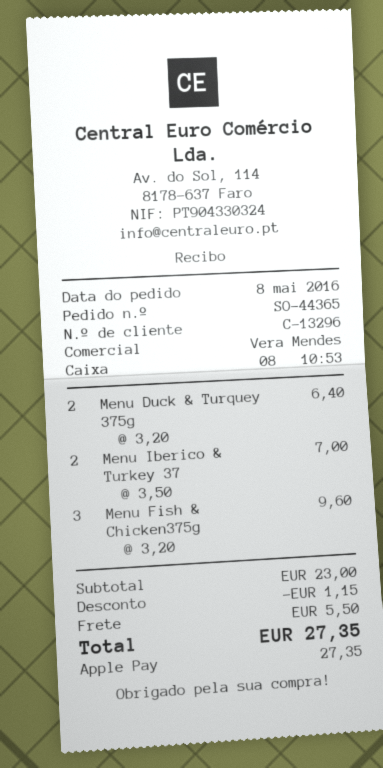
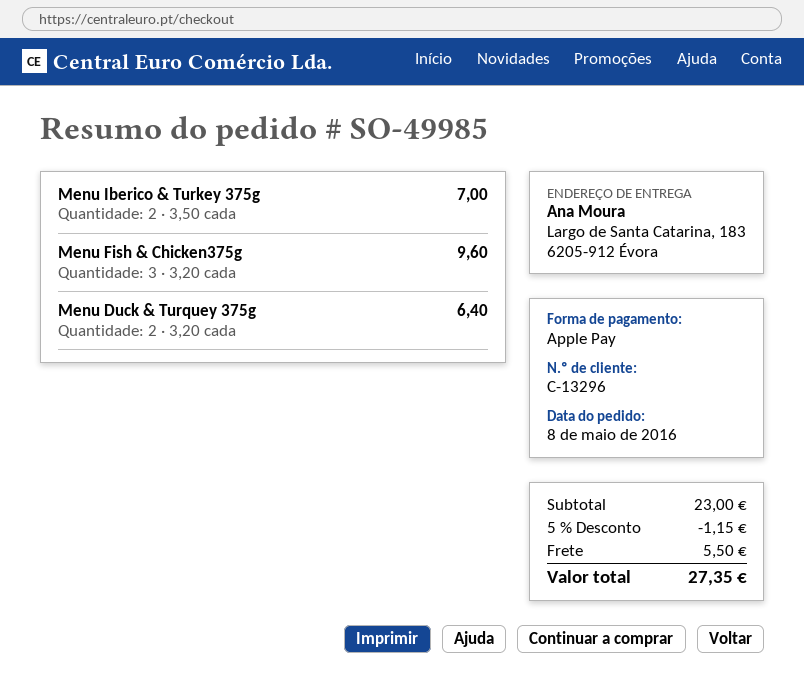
order number: SO-44365 -> SO-49985

